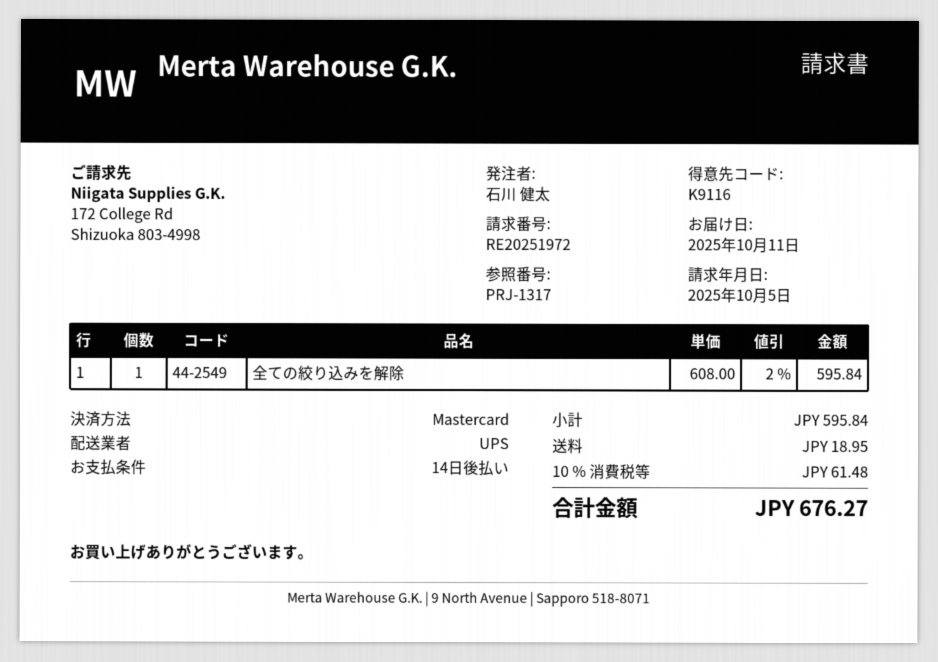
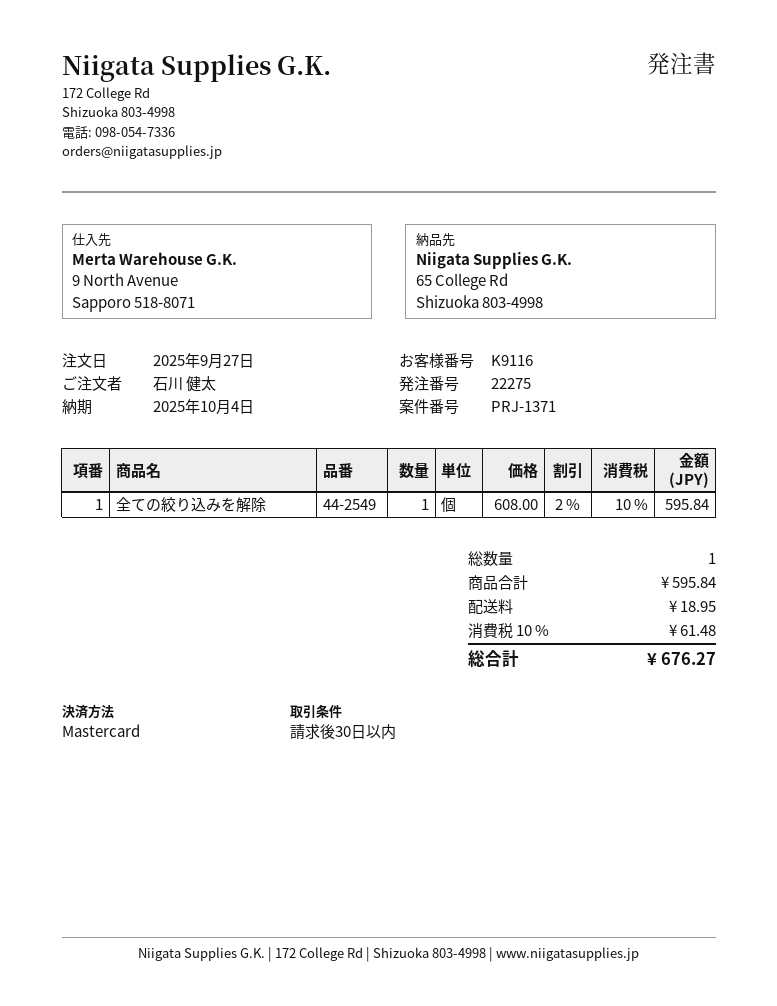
delivery date: 2025-10-11 -> 2025-10-04
payment terms: 14 days -> 30 days
reference: PRJ-1317 -> PRJ-1371

